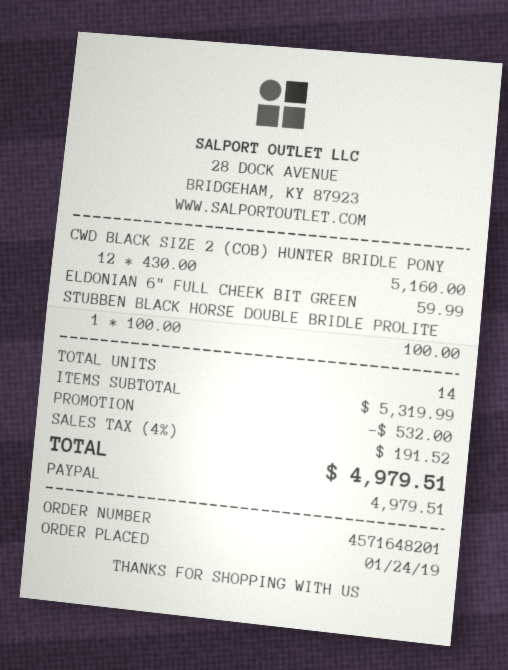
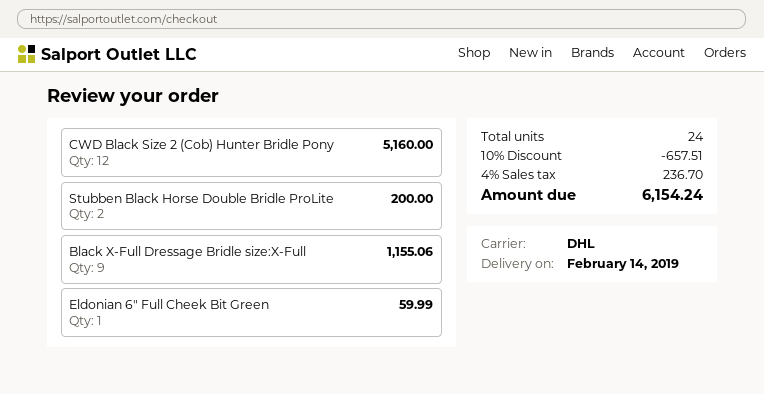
STUBBEN BLACK HORSE DOUBLE BRIDLE PROLITE: 1 for 100.00 -> 2 for 200.00
Black X-Full Dressage Bridle size:X-Full: none -> 9 for 1155.06
total quantity: 14 -> 24
discount: 532.00 -> 657.51
tax: 4% = 191.52 -> 4% = 236.70
total: 4979.51 -> 6154.24

